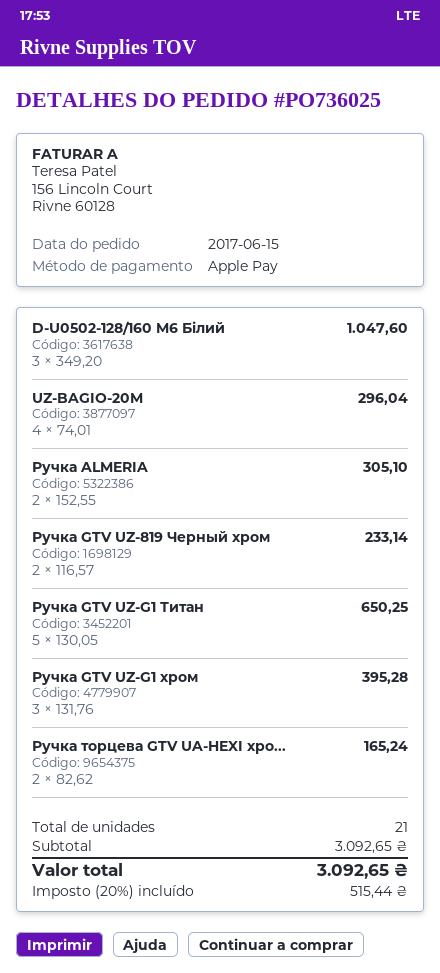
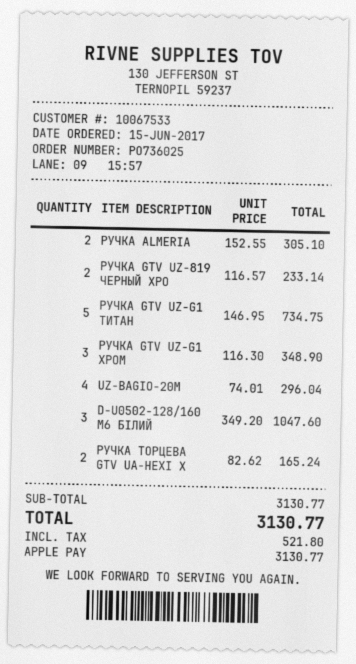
Ручка GTV UZ-G1 Титан: 5 x 130.05 = 650.25 -> 5 x 146.95 = 734.75
Ручка GTV UZ-G1 хром: 3 x 131.76 = 395.28 -> 3 x 116.30 = 348.90
subtotal: 3092.65 -> 3130.77
tax: 515.44 -> 521.80
total: 3092.65 -> 3130.77

